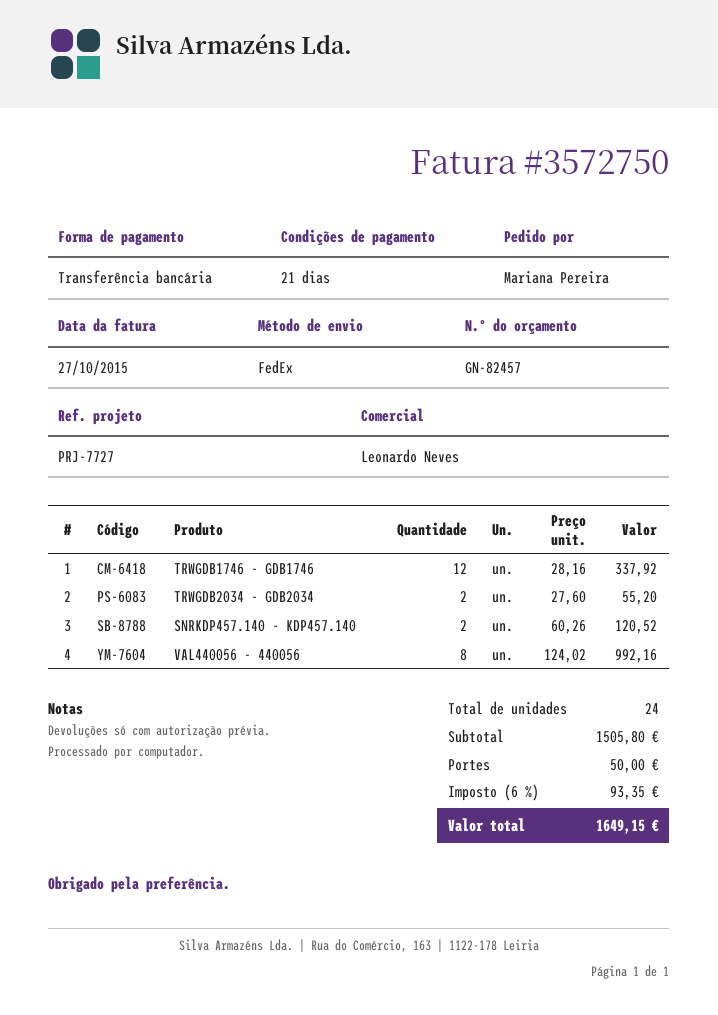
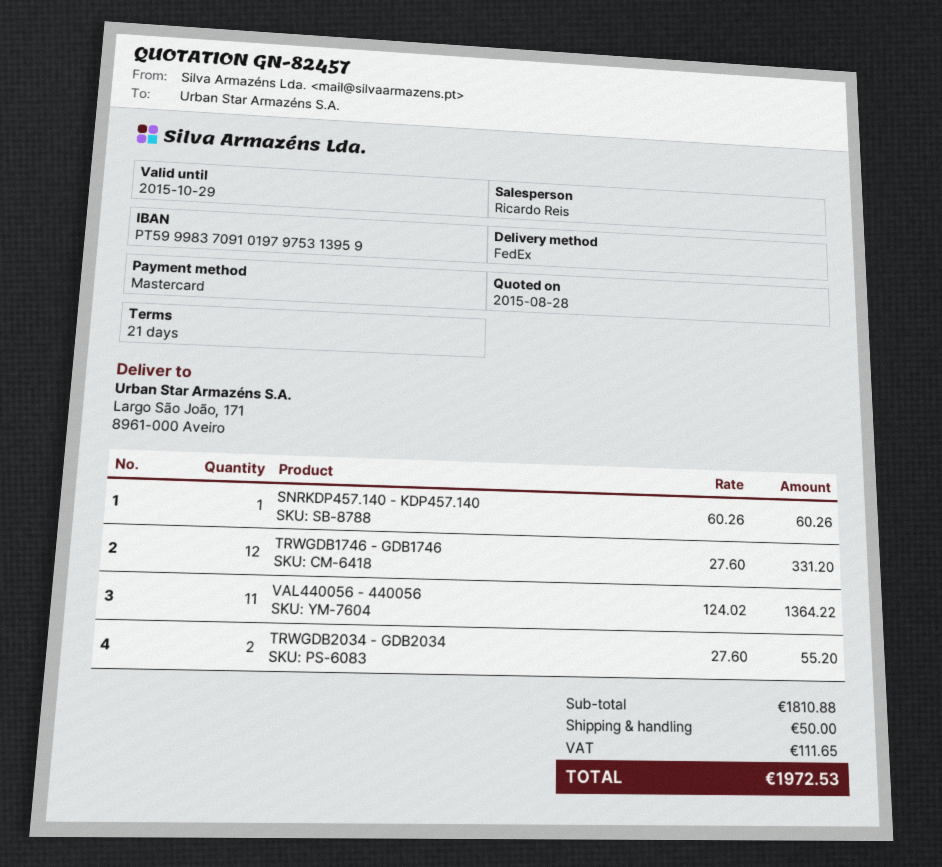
sales rep: Leonardo Neves -> Ricardo Reis
payment method: bank transfer -> Mastercard
TRWGDB1746 - GDB1746: 12 x 28.16 = 337.92 -> 12 x 27.60 = 331.20
SNRKDP457.140 - KDP457.140: 2 x 60.26 = 120.52 -> 1 x 60.26 = 60.26
VAL440056 - 440056: 8 x 124.02 = 992.16 -> 11 x 124.02 = 1364.22
subtotal: 1505.80 -> 1810.88
tax: 93.35 -> 111.65
total: 1649.15 -> 1972.53

